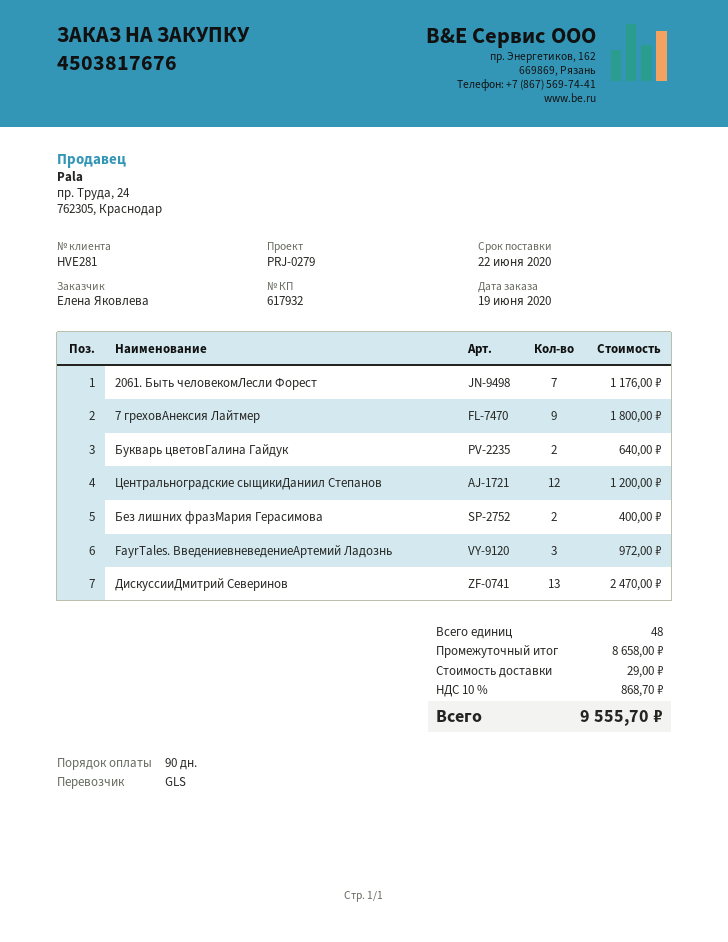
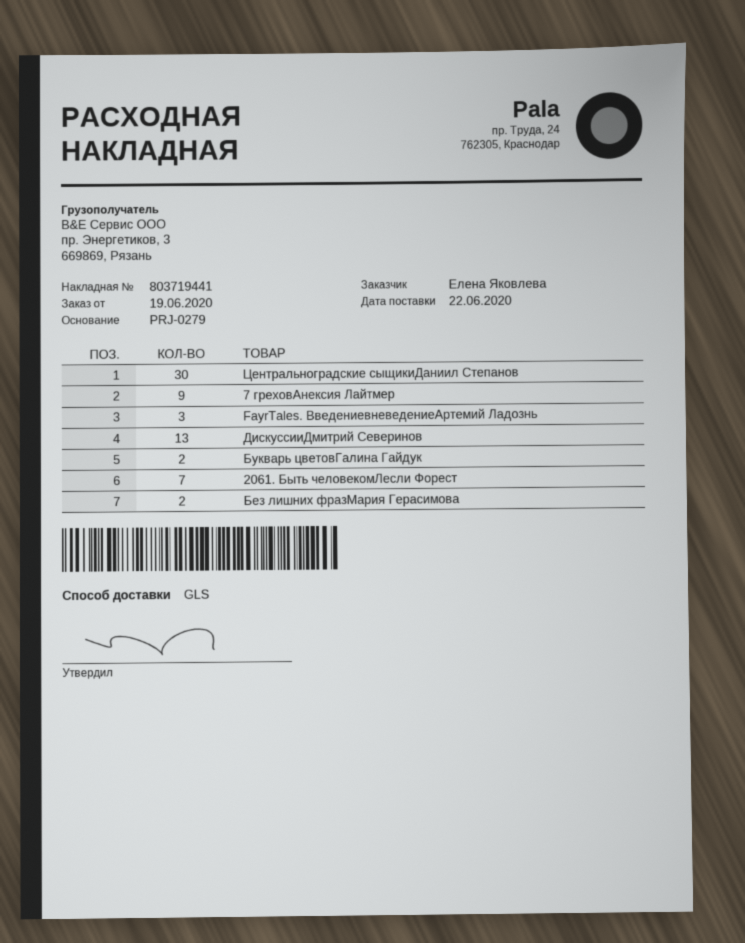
Центральноградские сыщикиДаниил Степанов: 12 -> 30

